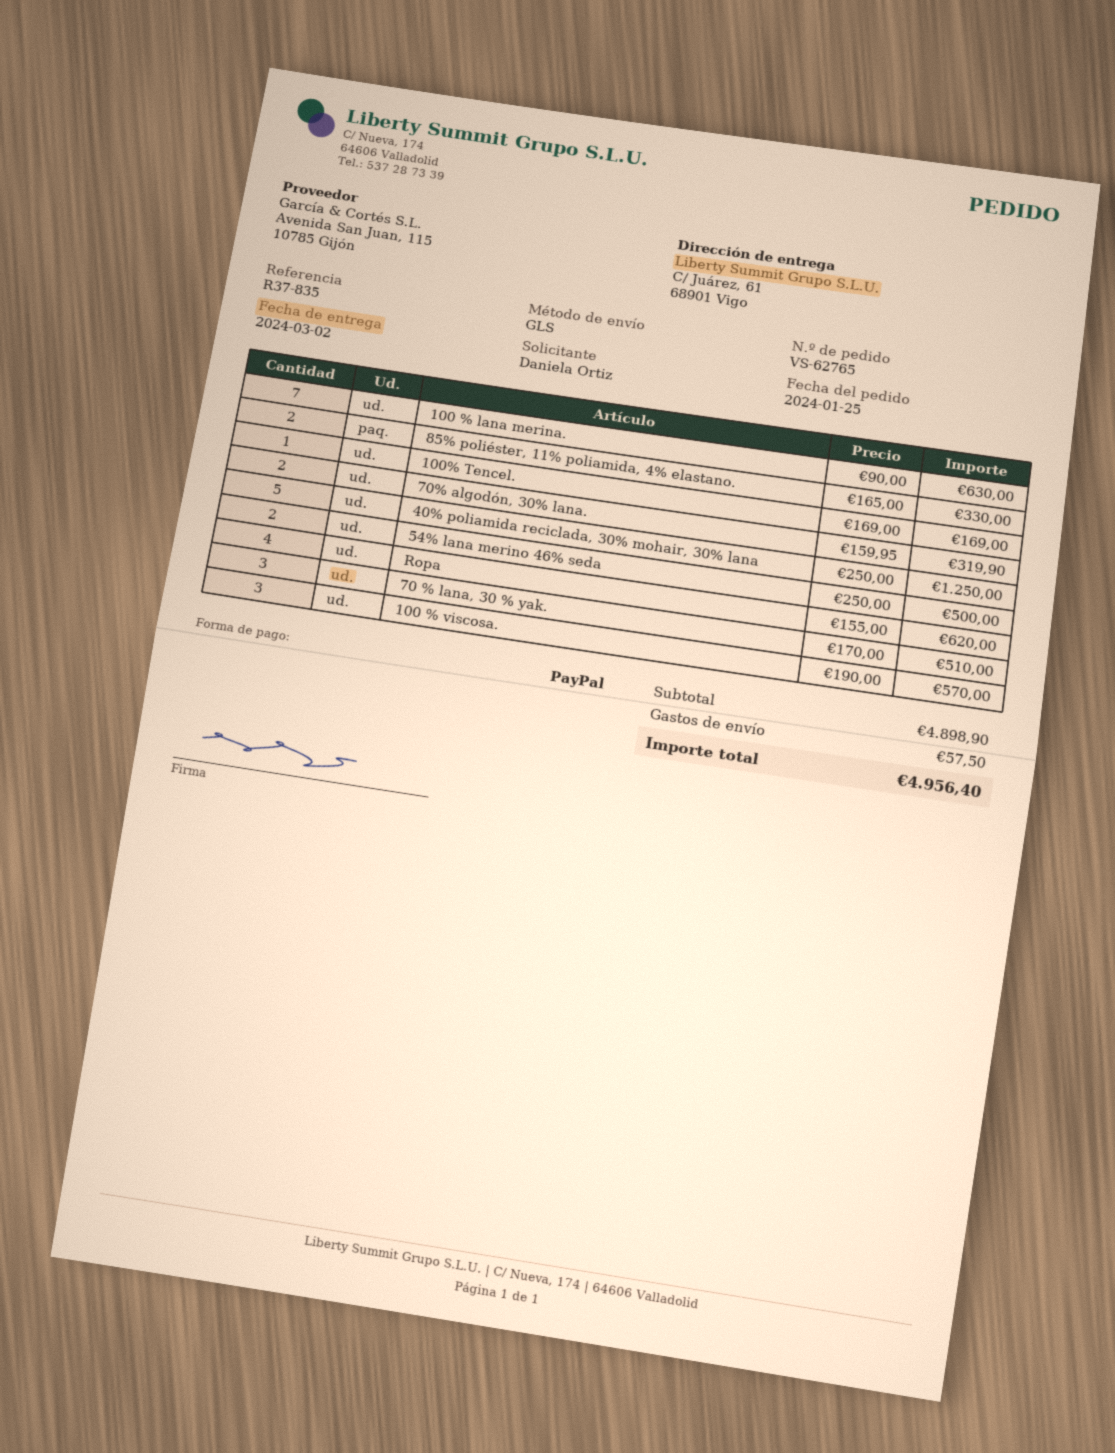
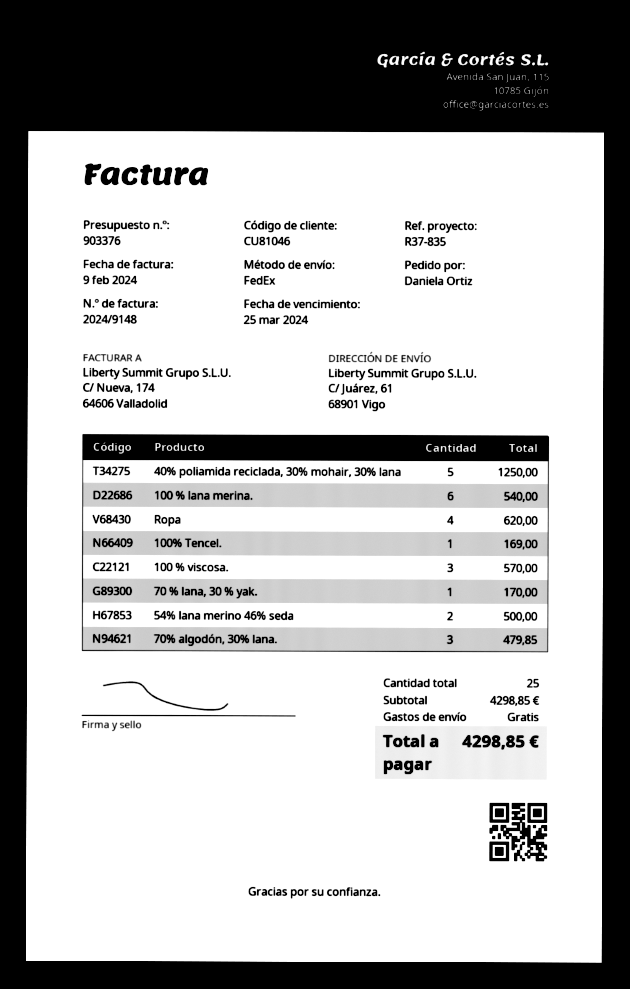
shipping method: GLS -> FedEx
100 % lana merina.: 7 for 630.00 -> 6 for 540.00
85% poliéster, 11% poliamida, 4% elastano.: 2 for 330.00 -> none
70% algodón, 30% lana.: 2 for 319.90 -> 3 for 479.85
70 % lana, 30 % yak.: 3 for 510.00 -> 1 for 170.00
subtotal: 4898.90 -> 4298.85
shipping: 57.50 -> 0.00
total: 4956.40 -> 4298.85

